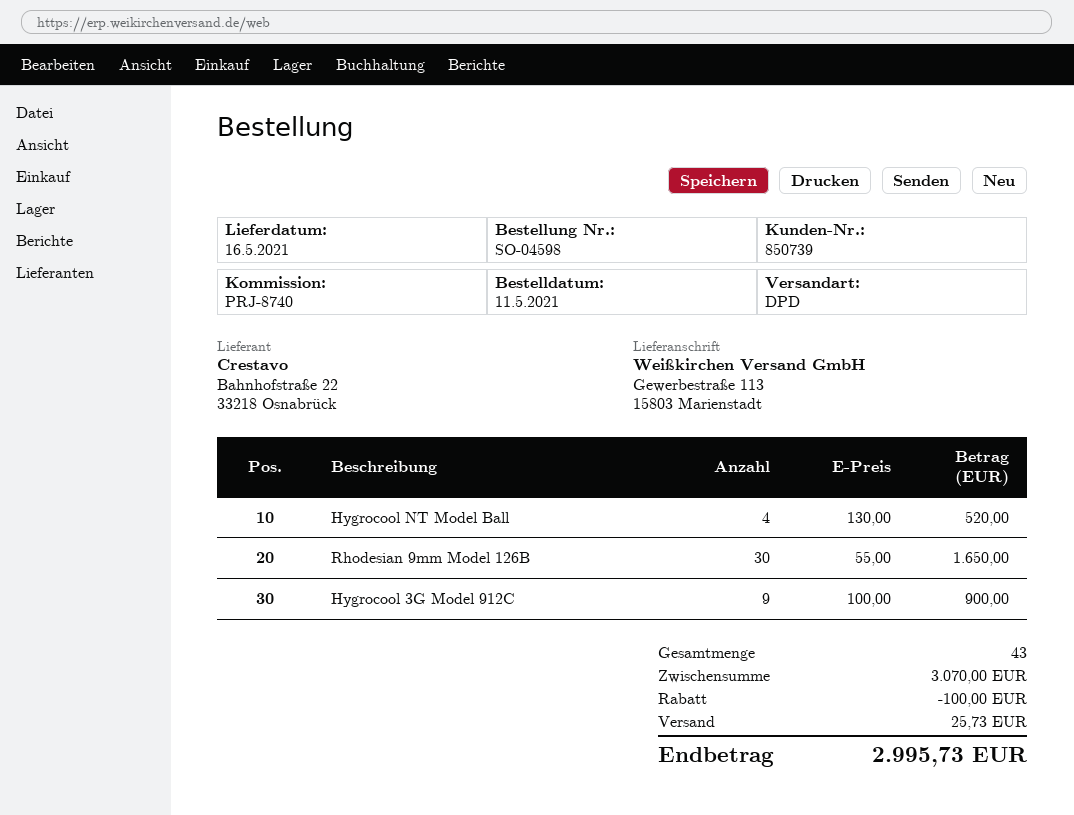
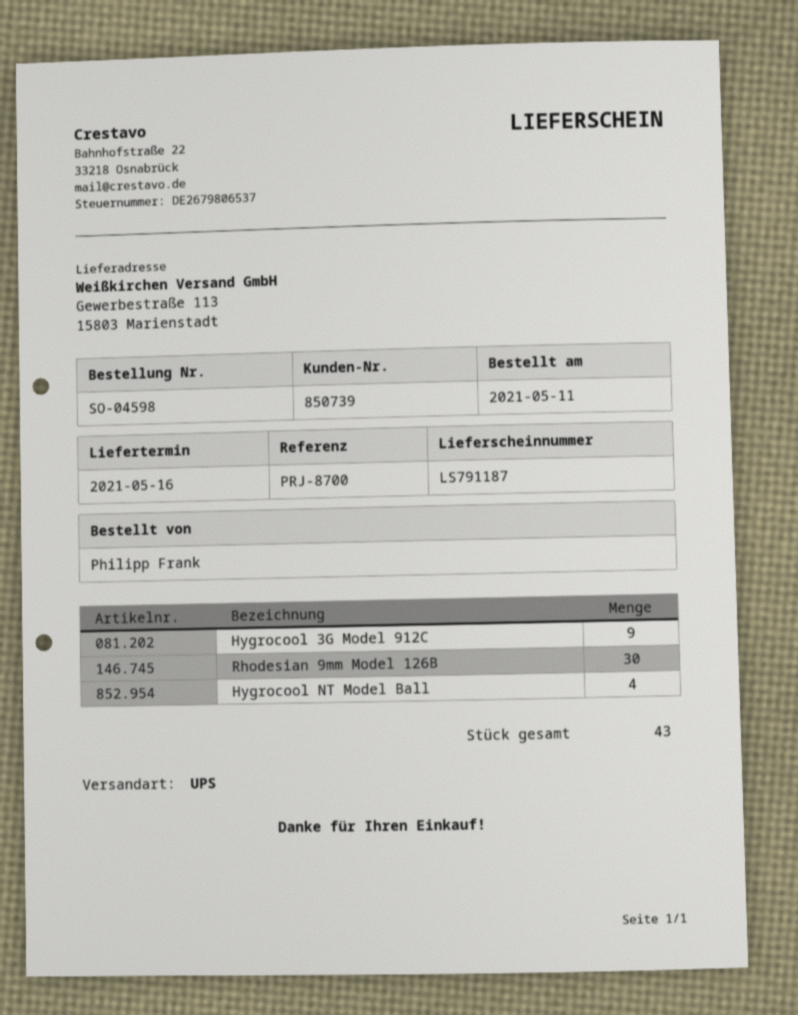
reference: PRJ-8740 -> PRJ-8700
shipping method: DPD -> UPS

